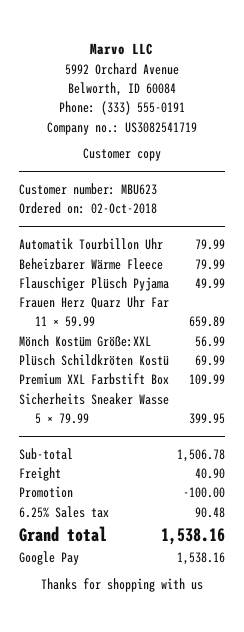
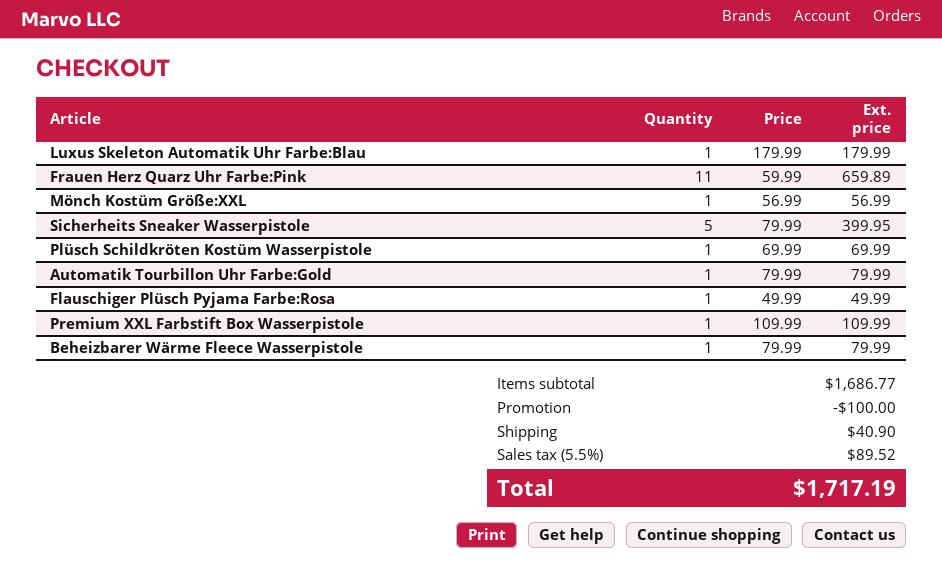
Luxus Skeleton Automatik Uhr Farbe:Blau: none -> 1 x 179.99 = 179.99
subtotal: 1506.78 -> 1686.77
tax: 6.25% = 90.48 -> 5.5% = 89.52
total: 1538.16 -> 1717.19

